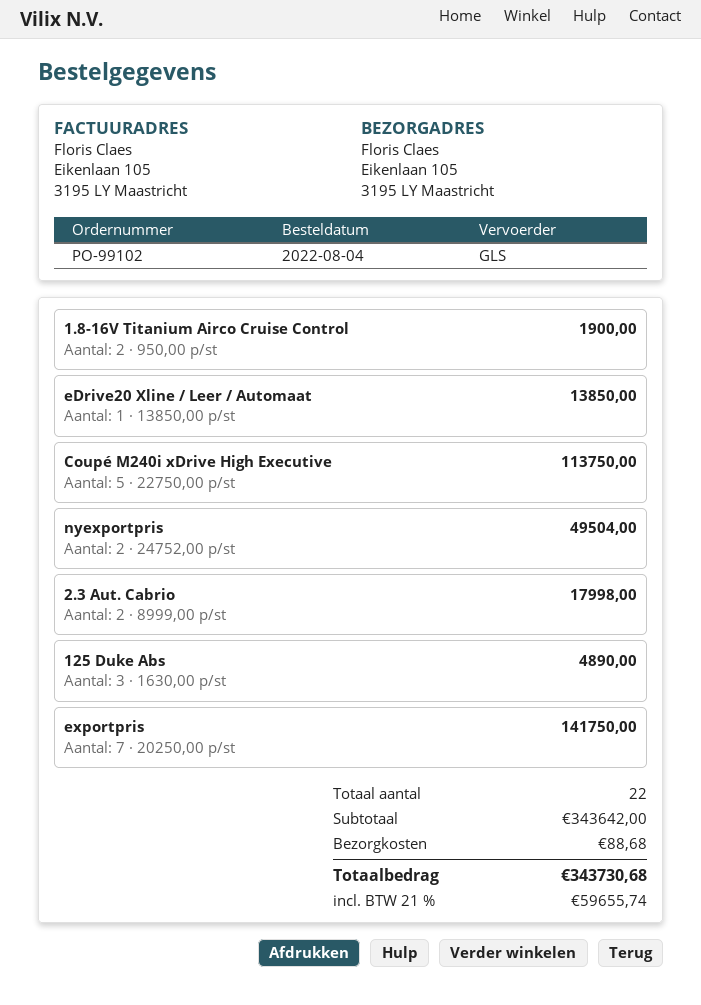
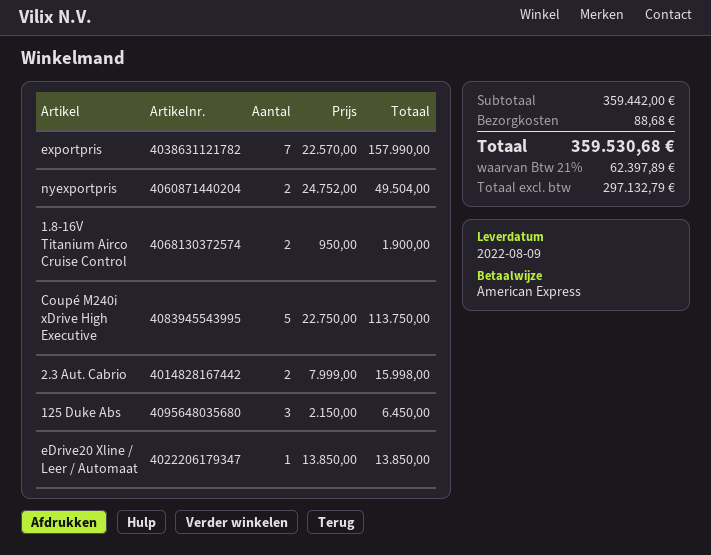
2.3 Aut. Cabrio: 2 x 8999.00 = 17998.00 -> 2 x 7999.00 = 15998.00
125 Duke Abs: 3 x 1630.00 = 4890.00 -> 3 x 2150.00 = 6450.00
exportpris: 7 x 20250.00 = 141750.00 -> 7 x 22570.00 = 157990.00
subtotal: 343642.00 -> 359442.00
tax: 21% = 59655.74 -> 21% = 62397.89
total: 343730.68 -> 359530.68

